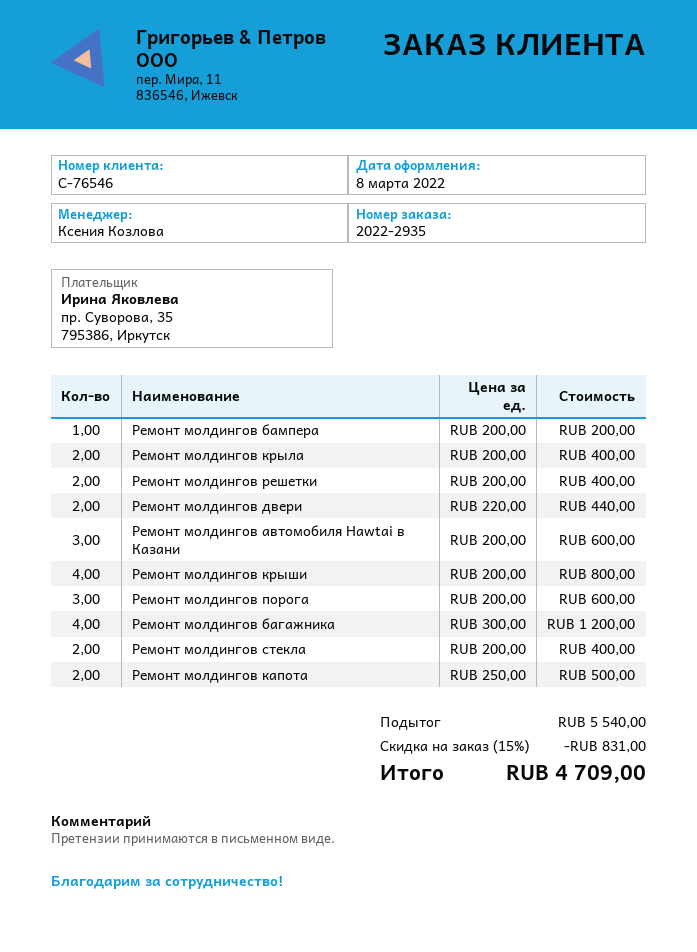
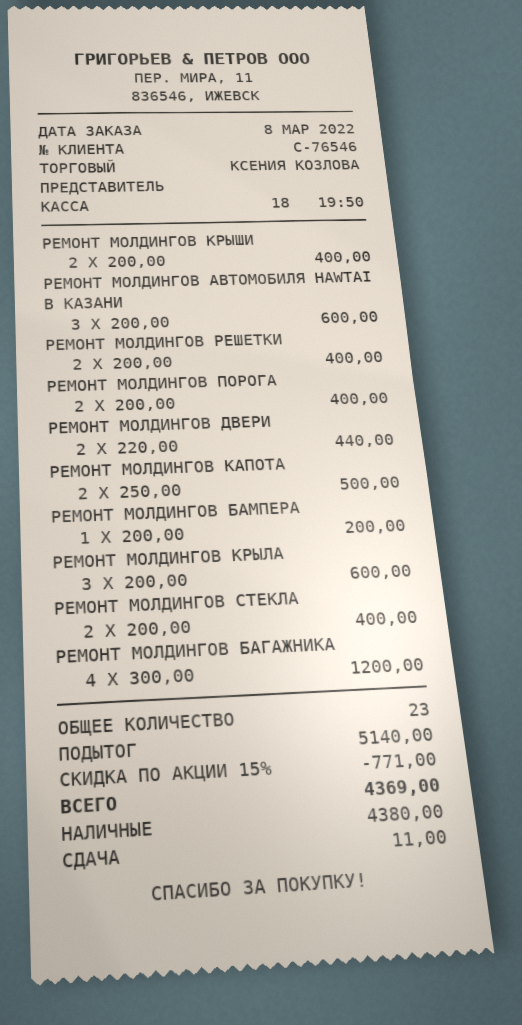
Ремонт молдингов крыла: 2 x 200.00 = 400.00 -> 3 x 200.00 = 600.00
Ремонт молдингов крыши: 4 x 200.00 = 800.00 -> 2 x 200.00 = 400.00
Ремонт молдингов порога: 3 x 200.00 = 600.00 -> 2 x 200.00 = 400.00
subtotal: 5540.00 -> 5140.00
discount: 15% = 831.00 -> 15% = 771.00
total: 4709.00 -> 4369.00

